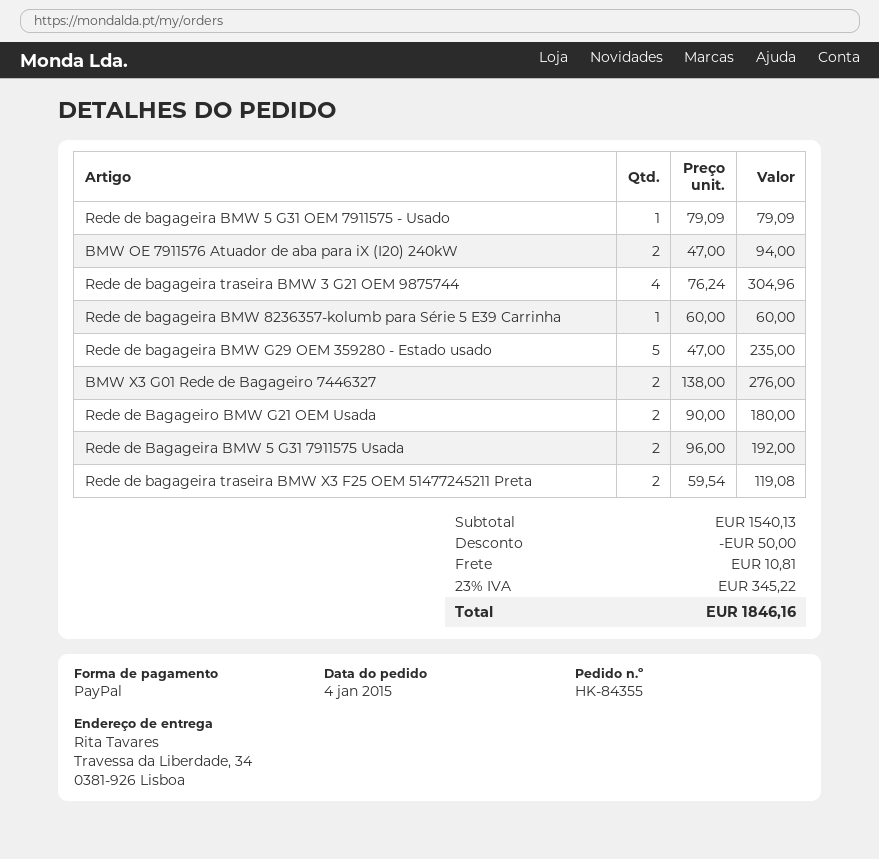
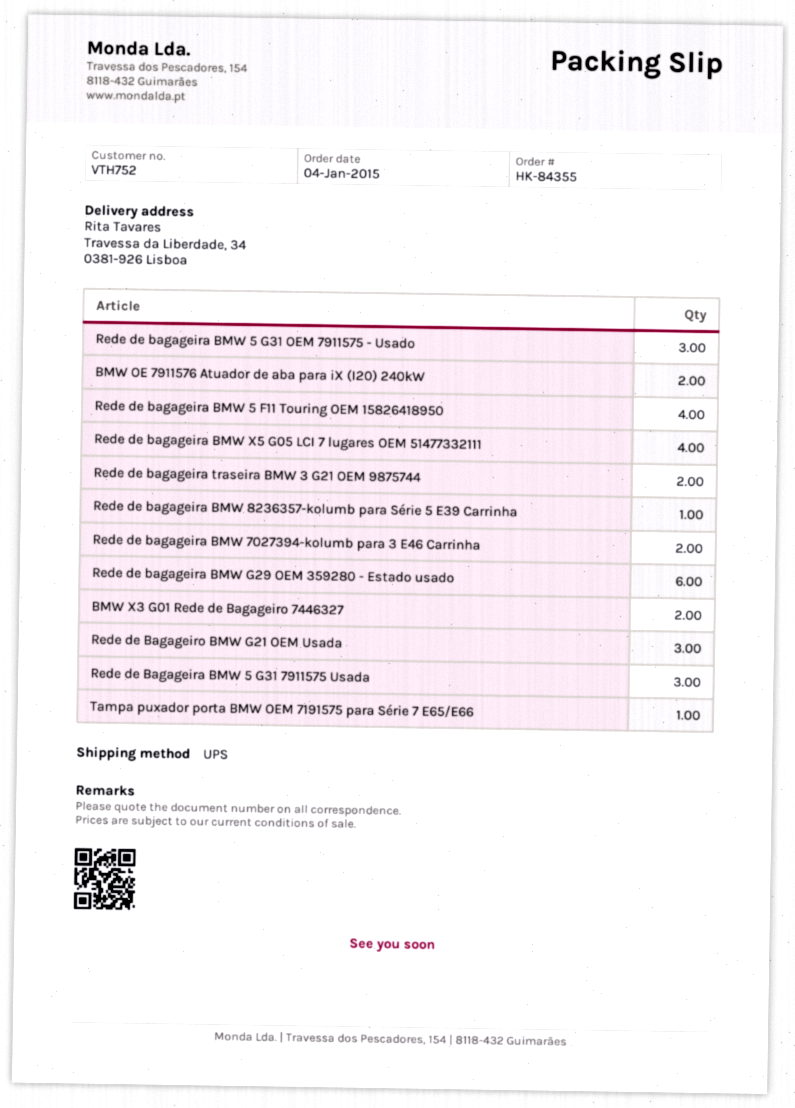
Rede de bagageira BMW 5 G31 OEM 7911575 - Usado: 1 -> 3
Rede de bagageira traseira BMW 3 G21 OEM 9875744: 4 -> 2
Rede de bagageira BMW G29 OEM 359280 - Estado usado: 5 -> 6
Rede de Bagageiro BMW G21 OEM Usada: 2 -> 3
Rede de Bagageira BMW 5 G31 7911575 Usada: 2 -> 3
Rede de bagageira traseira BMW X3 F25 OEM 51477245211 Preta: 2 -> none
Rede de bagageira BMW 5 F11 Touring OEM 15826418950: none -> 4
Rede de bagageira BMW X5 G05 LCI 7 lugares OEM 51477332111: none -> 4
Rede de bagageira BMW 7027394-kolumb para 3 E46 Carrinha: none -> 2
Tampa puxador porta BMW OEM 7191575 para Série 7 E65/E66: none -> 1

